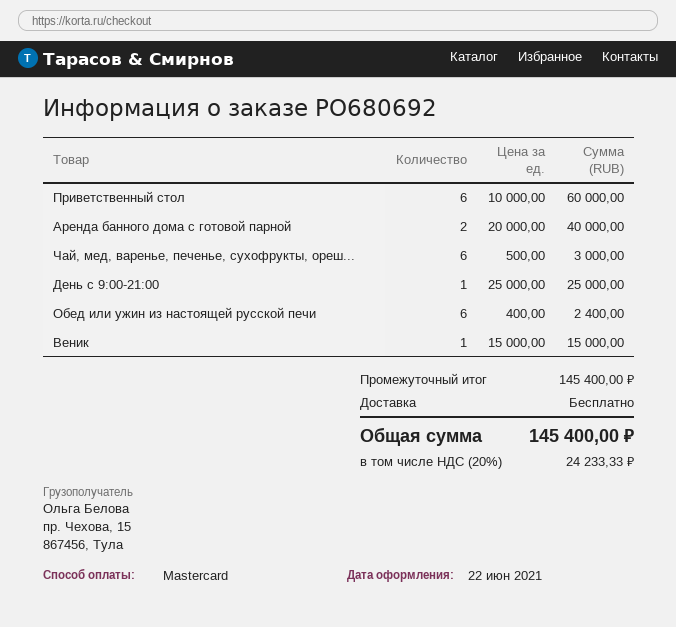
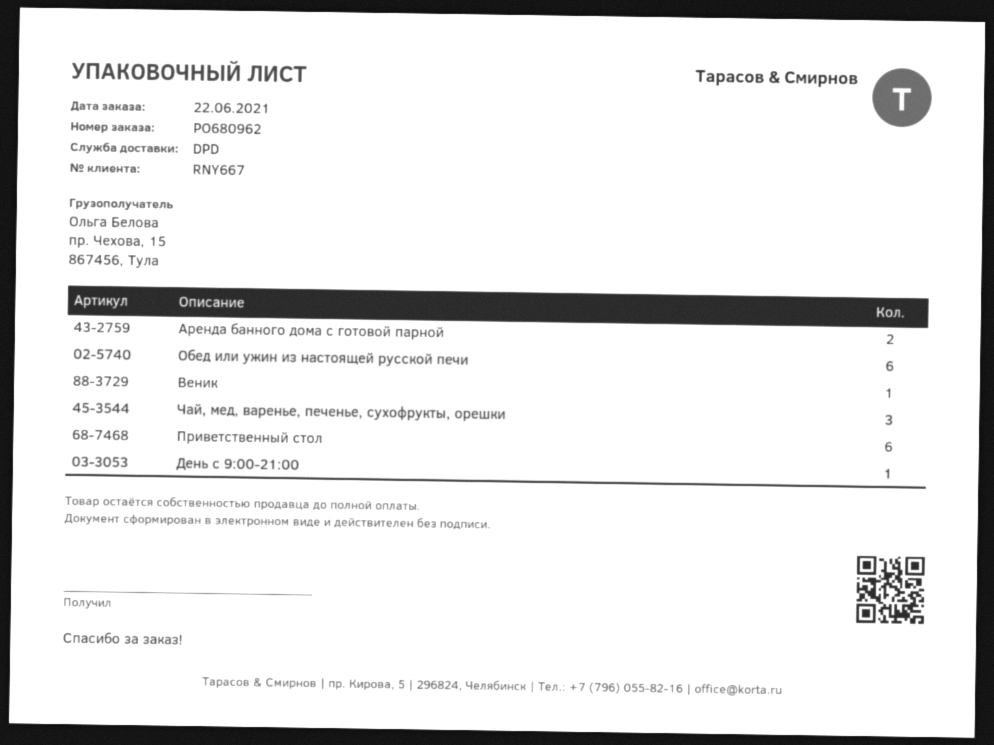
order number: PO680692 -> PO680962
Чай, мед, варенье, печенье, сухофрукты, ореш...: 6 -> 3

